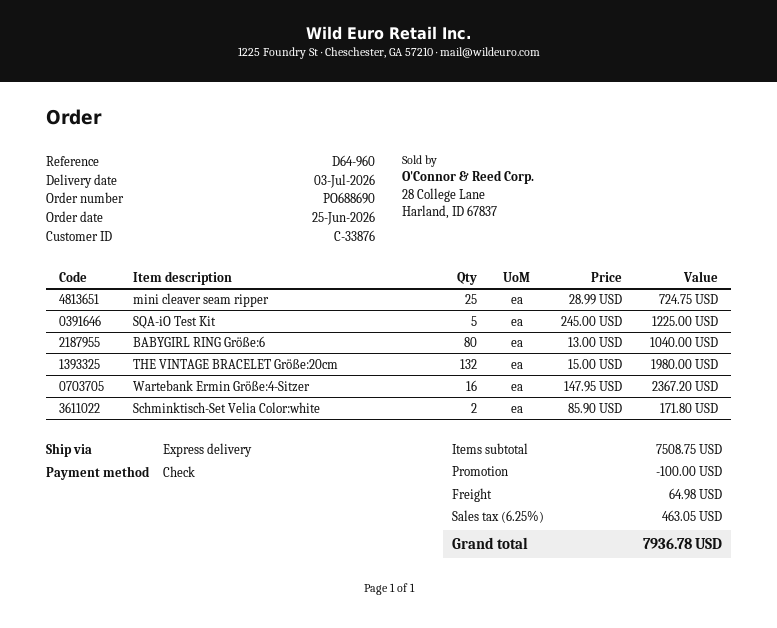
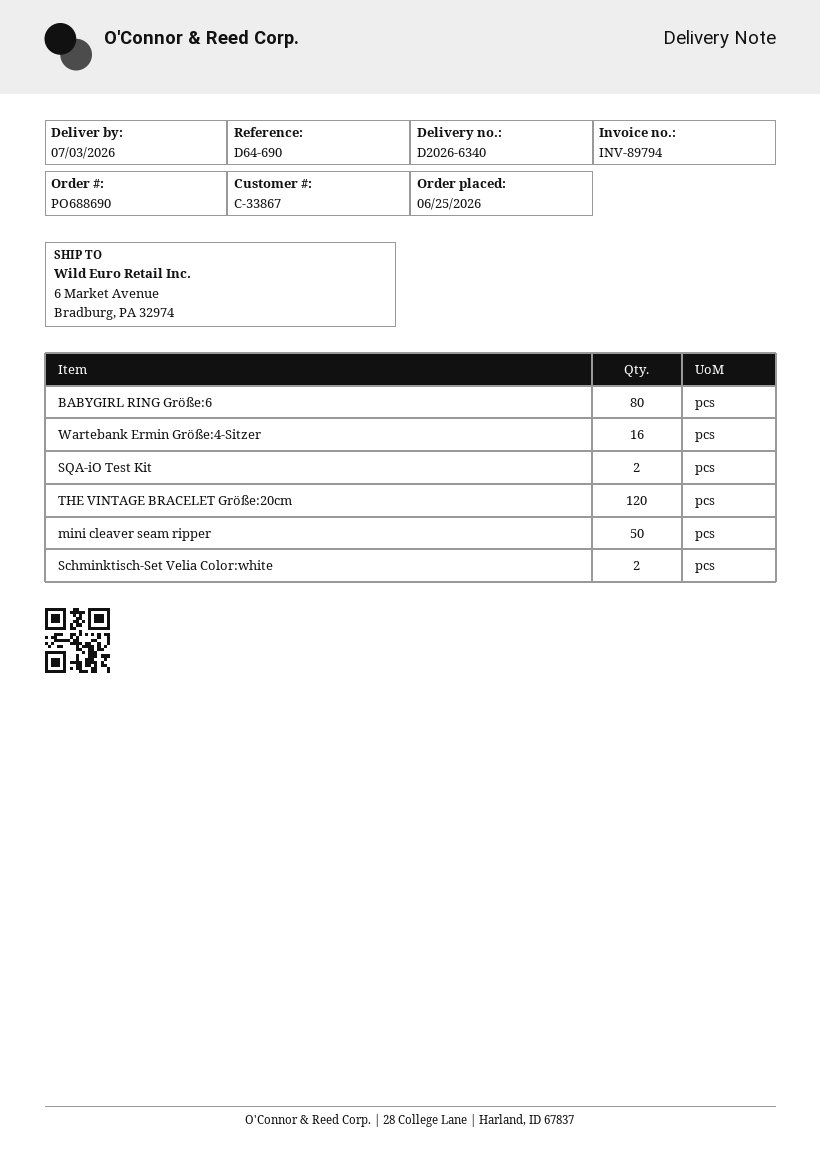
customer number: C-33876 -> C-33867
reference: D64-960 -> D64-690
mini cleaver seam ripper: 25 -> 50
SQA-iO Test Kit: 5 -> 2
THE VINTAGE BRACELET Größe:20cm: 132 -> 120

